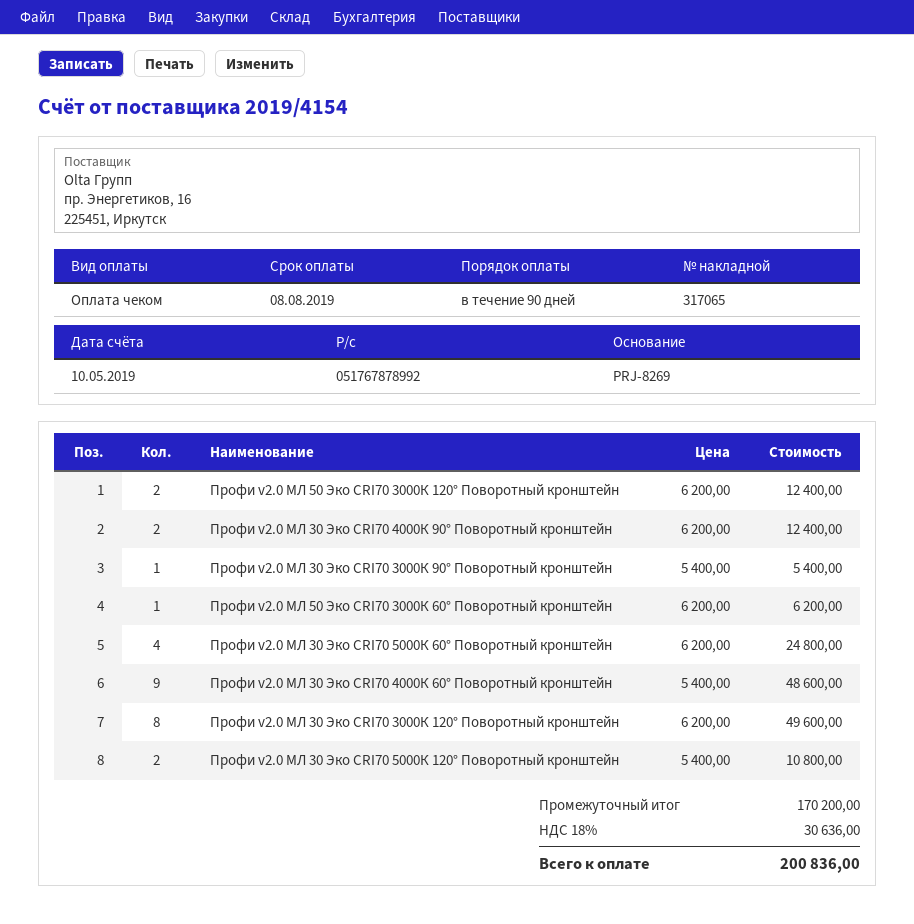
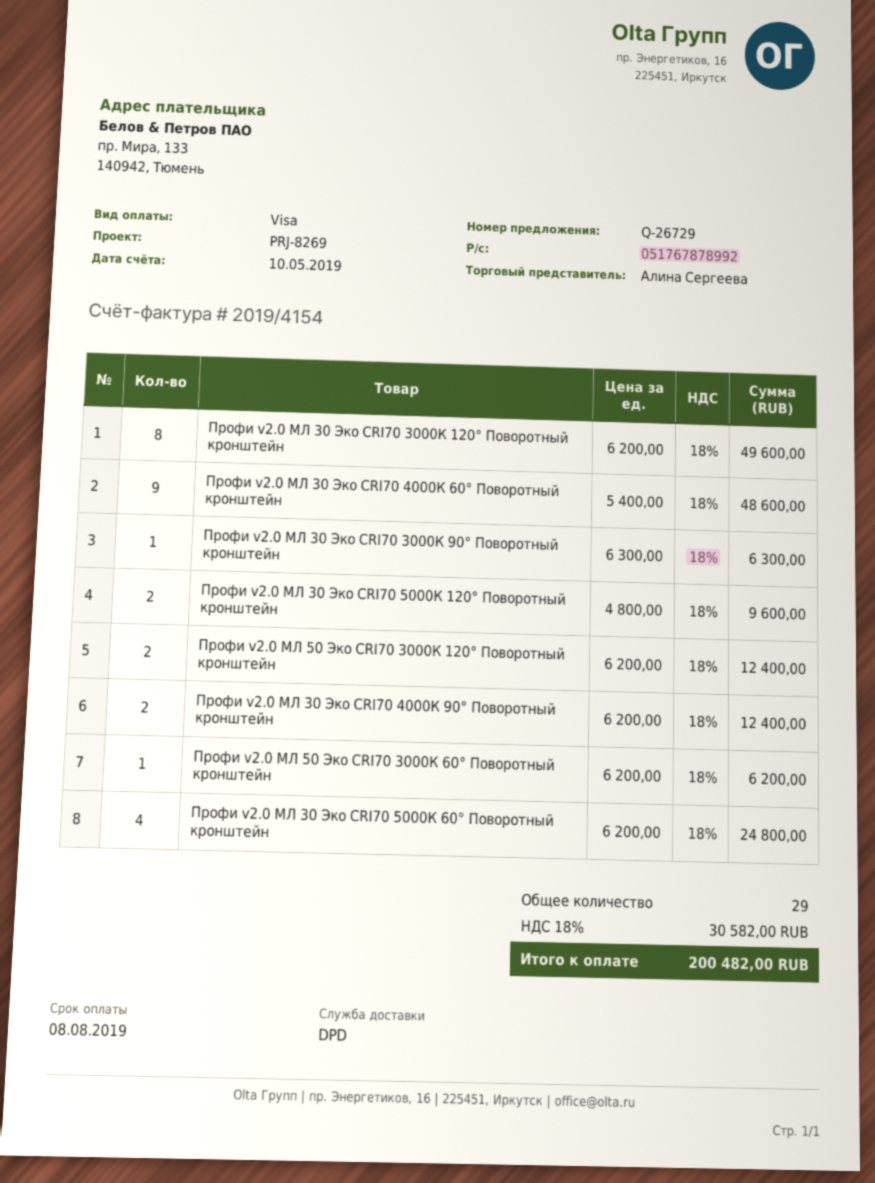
payment method: cheque -> Visa
Профи v2.0 МЛ 30 Эко CRI70 3000К 90° Поворотный кронштейн: 1 x 5400.00 = 5400.00 -> 1 x 6300.00 = 6300.00
Профи v2.0 МЛ 30 Эко CRI70 5000К 120° Поворотный кронштейн: 2 x 5400.00 = 10800.00 -> 2 x 4800.00 = 9600.00
tax: 18% = 30636.00 -> 18% = 30582.00
total: 200836.00 -> 200482.00

